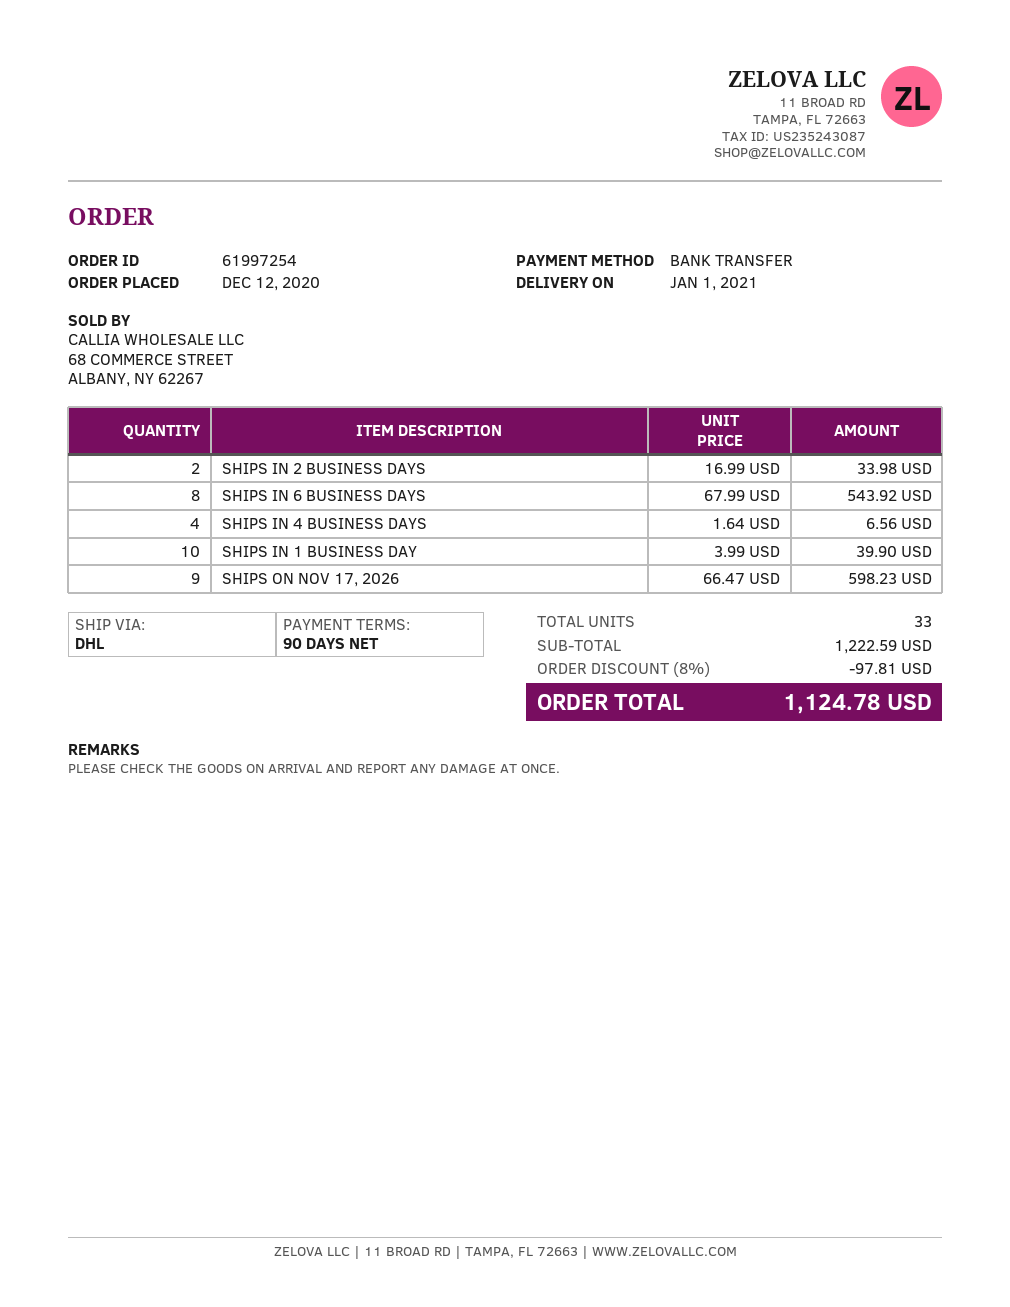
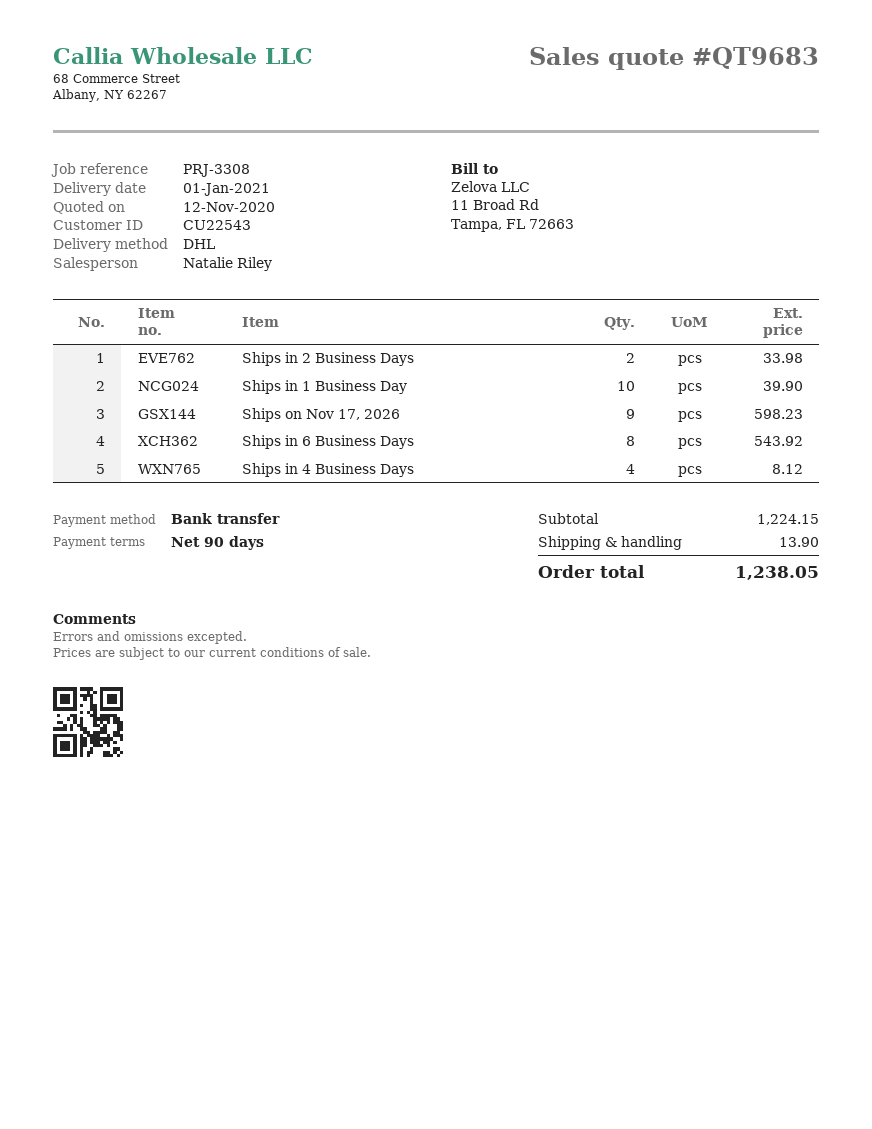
SHIPS IN 4 BUSINESS DAYS: 4 for 6.56 -> 4 for 8.12
subtotal: 1222.59 -> 1224.15
discount: 8% = 97.81 -> none
shipping: none -> 13.90
total: 1124.78 -> 1238.05

